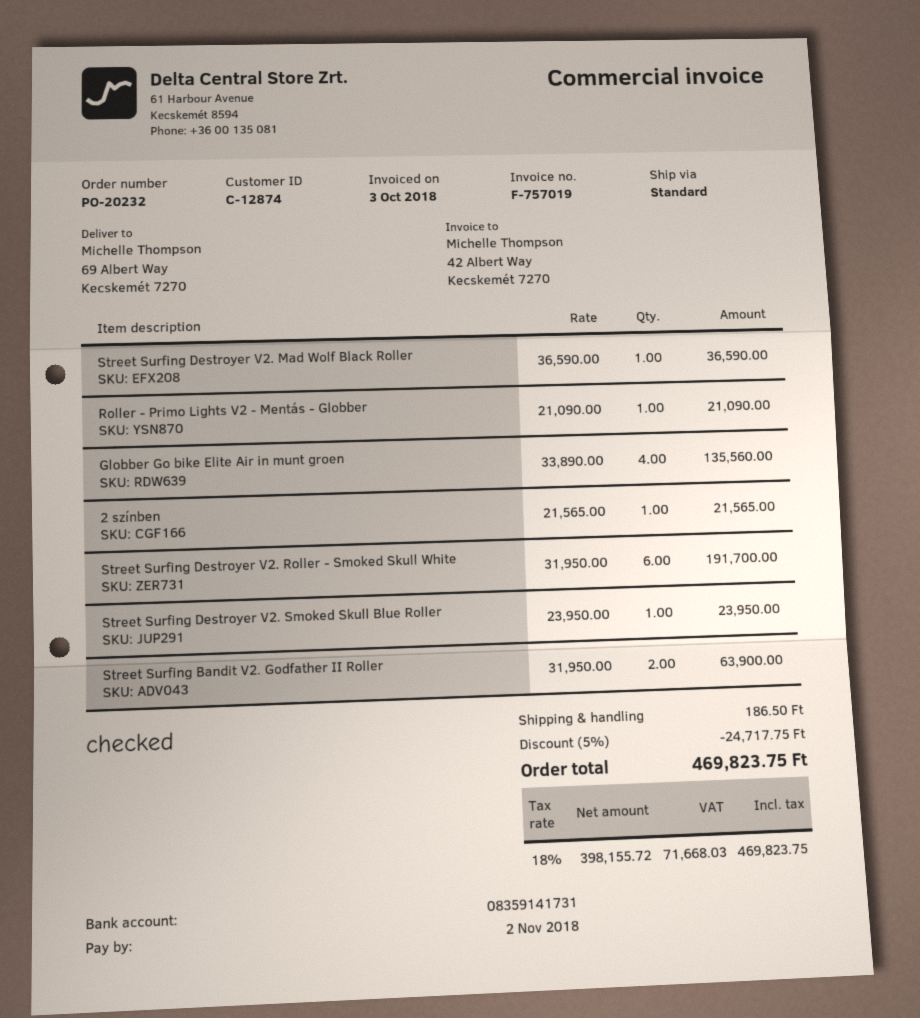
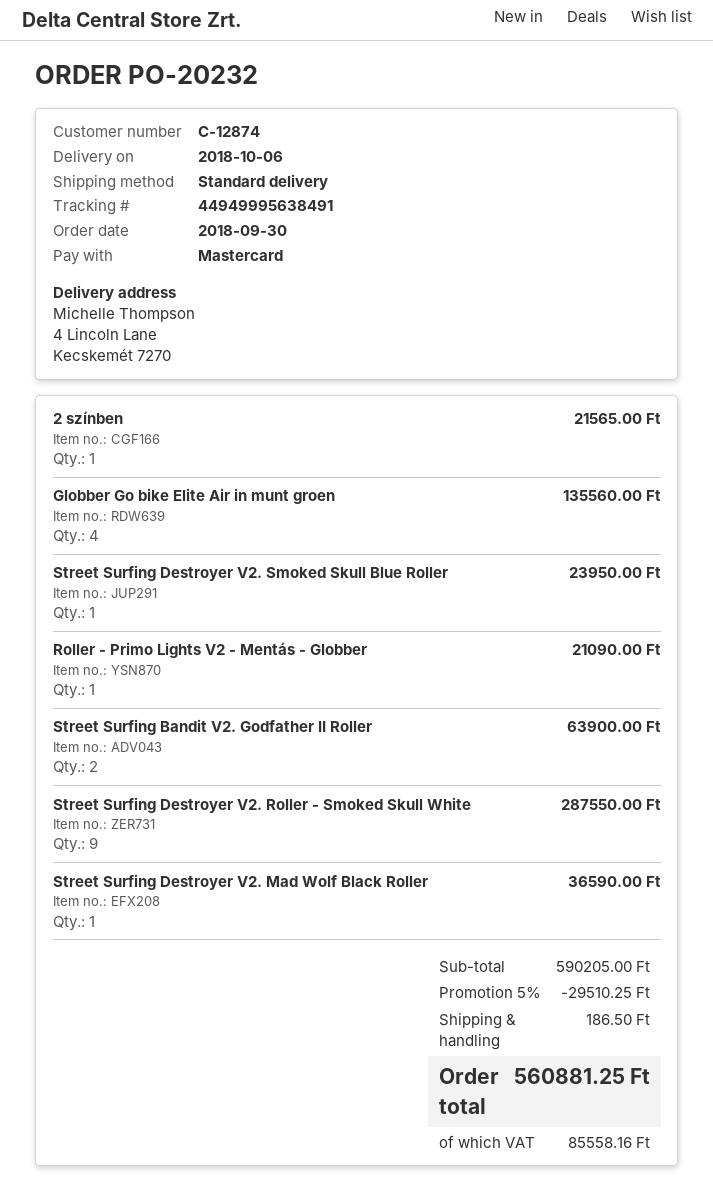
ship to: 69 Albert Way, Kecskemét 7270 -> 4 Lincoln Lane, Kecskemét 7270
Street Surfing Destroyer V2. Roller - Smoked Skull White: 6 for 191700.00 -> 9 for 287550.00
discount: 5% = 24717.75 -> 5% = 29510.25
tax: 71668.03 -> 85558.16
total: 469823.75 -> 560881.25

